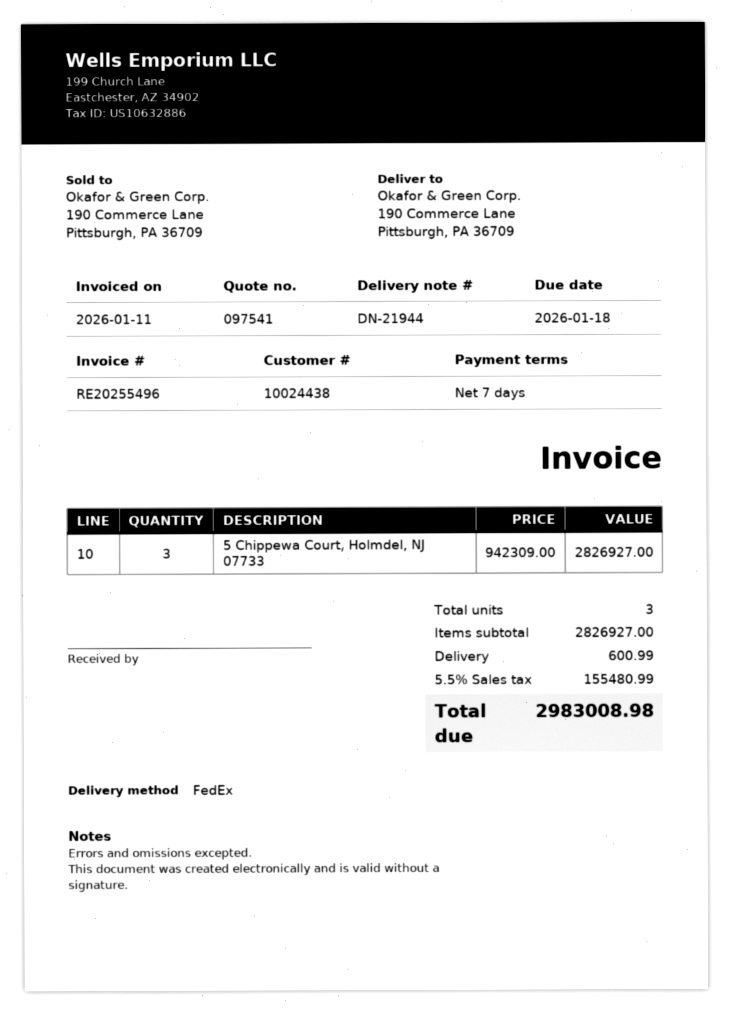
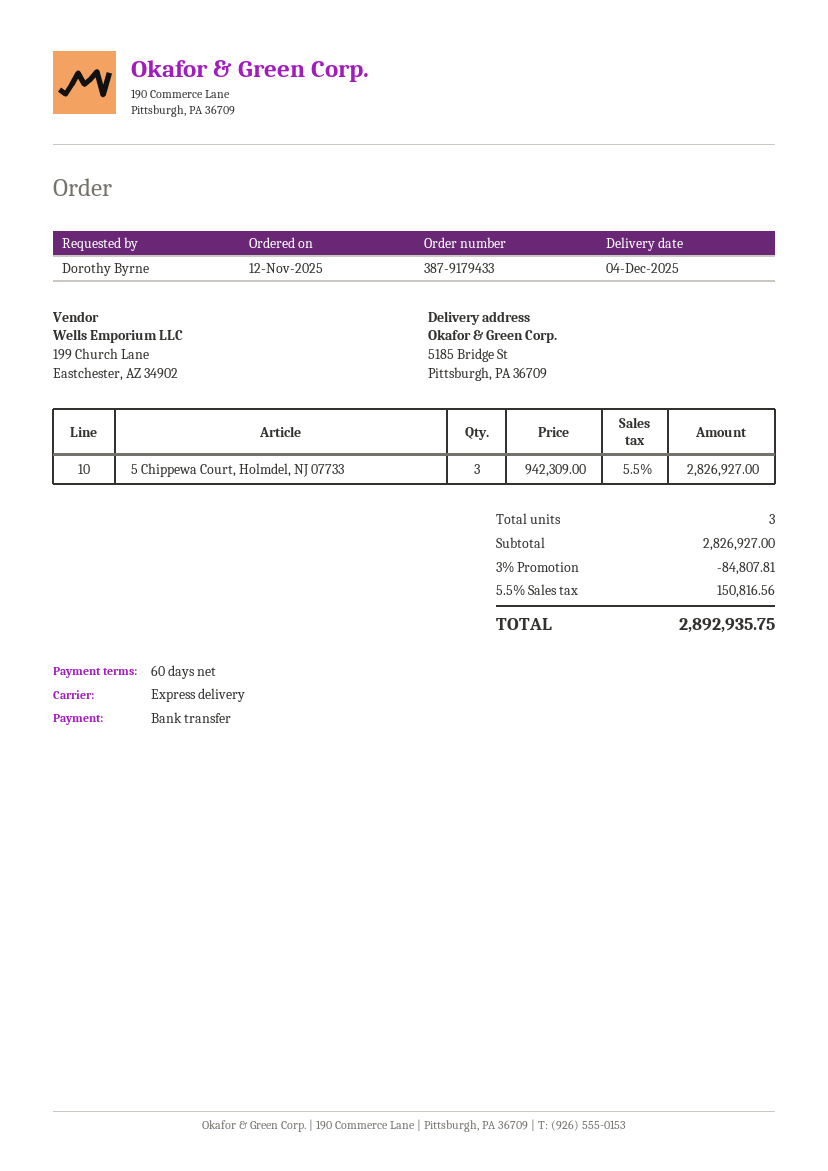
payment terms: 7 days -> 60 days
shipping method: FedEx -> express
ship to: 190 Commerce Lane, Pittsburgh, PA 36709 -> 5185 Bridge St, Pittsburgh, PA 36709
discount: none -> 3% = 84807.81
shipping: 600.99 -> none
tax: 5.5% = 155480.99 -> 5.5% = 150816.56
total: 2983008.98 -> 2892935.75

